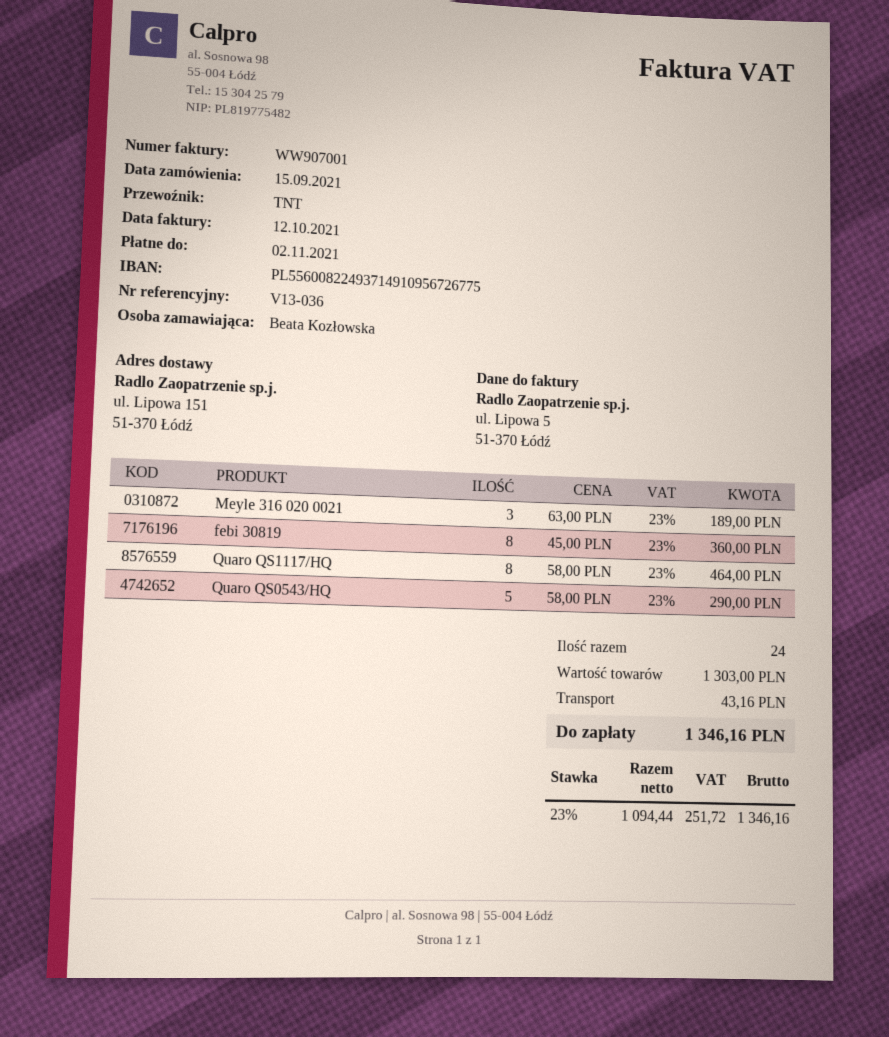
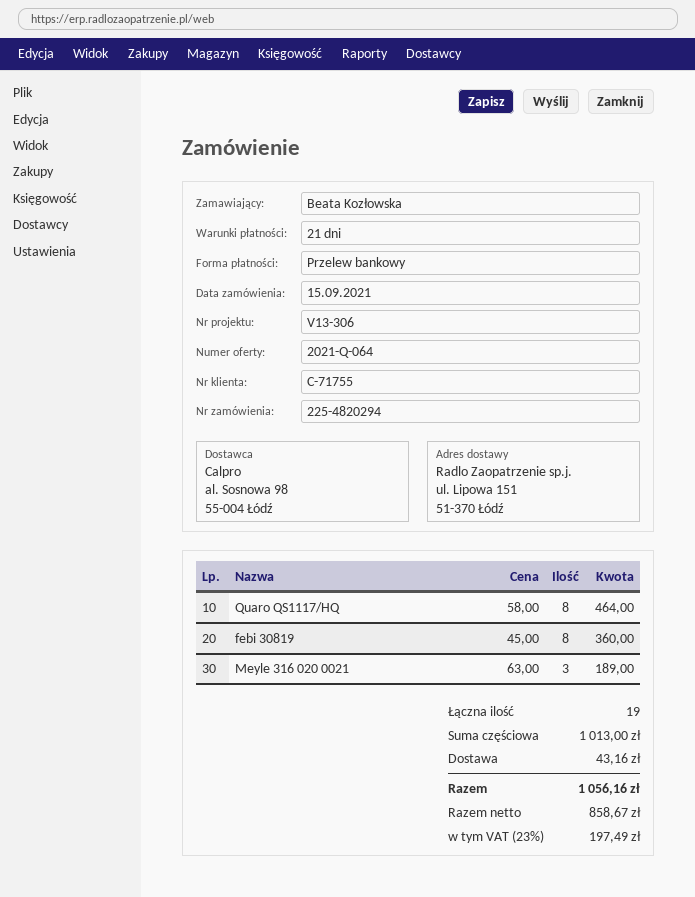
reference: V13-036 -> V13-306
Quaro QS0543/HQ: 5 x 58.00 = 290.00 -> none
total quantity: 24 -> 19
subtotal: 1303.00 -> 1013.00
net: 1094.44 -> 858.67
tax: 23% = 251.72 -> 23% = 197.49
total: 1346.16 -> 1056.16

